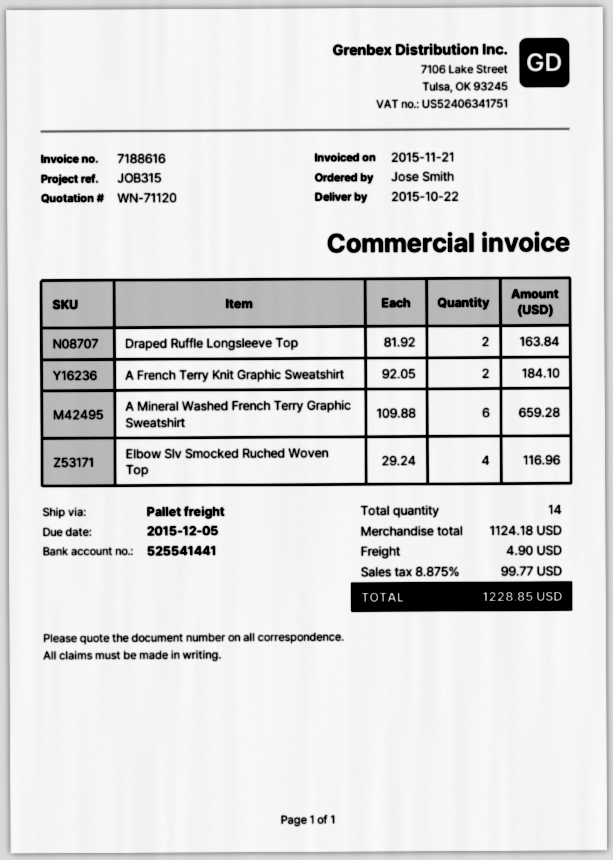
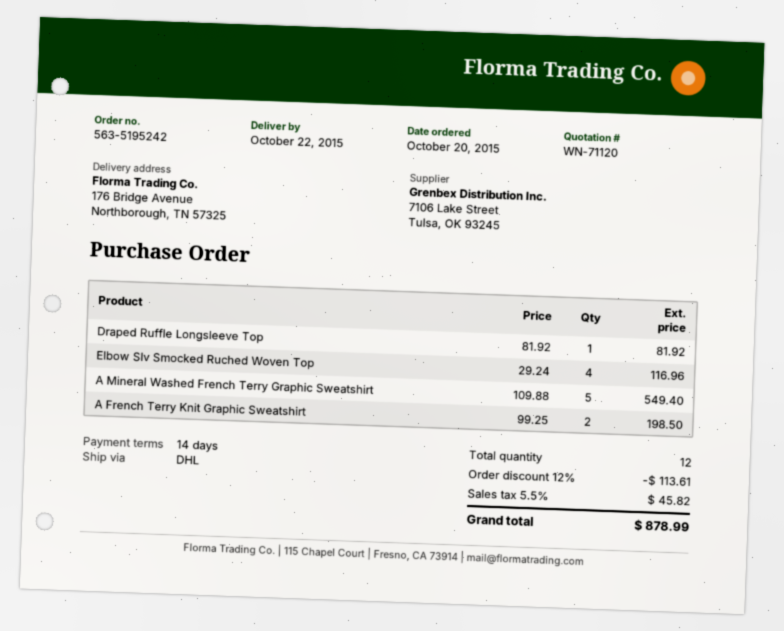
shipping method: pallet freight -> DHL
Draped Ruffle Longsleeve Top: 2 x 81.92 = 163.84 -> 1 x 81.92 = 81.92
A French Terry Knit Graphic Sweatshirt: 2 x 92.05 = 184.10 -> 2 x 99.25 = 198.50
A Mineral Washed French Terry Graphic Sweatshirt: 6 x 109.88 = 659.28 -> 5 x 109.88 = 549.40
total quantity: 14 -> 12
discount: none -> 12% = 113.61
shipping: 4.90 -> none
tax: 8.875% = 99.77 -> 5.5% = 45.82
total: 1228.85 -> 878.99

